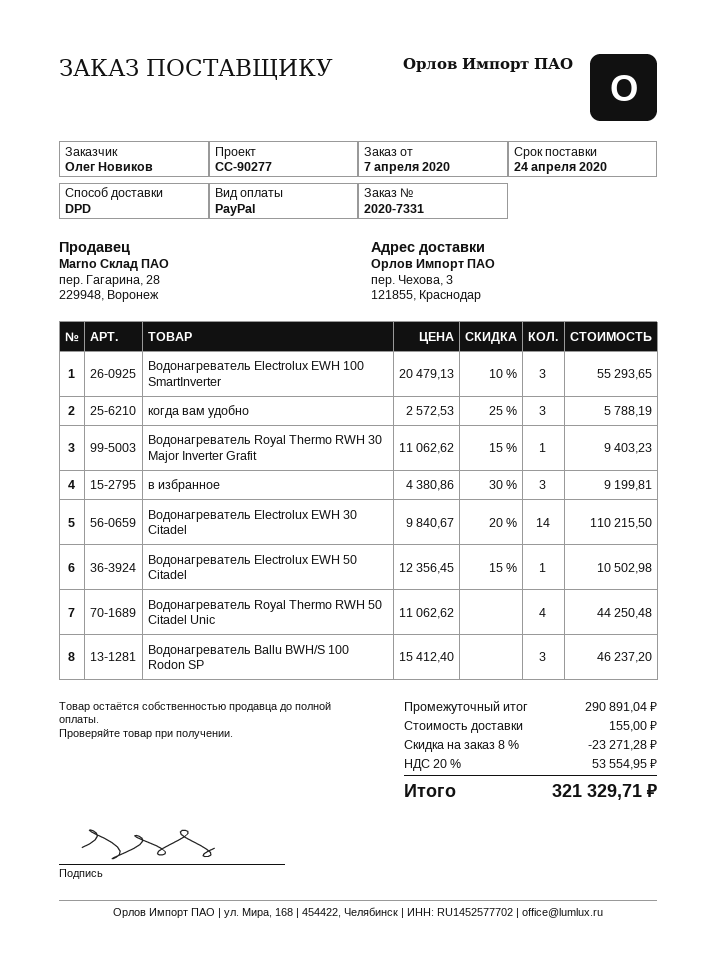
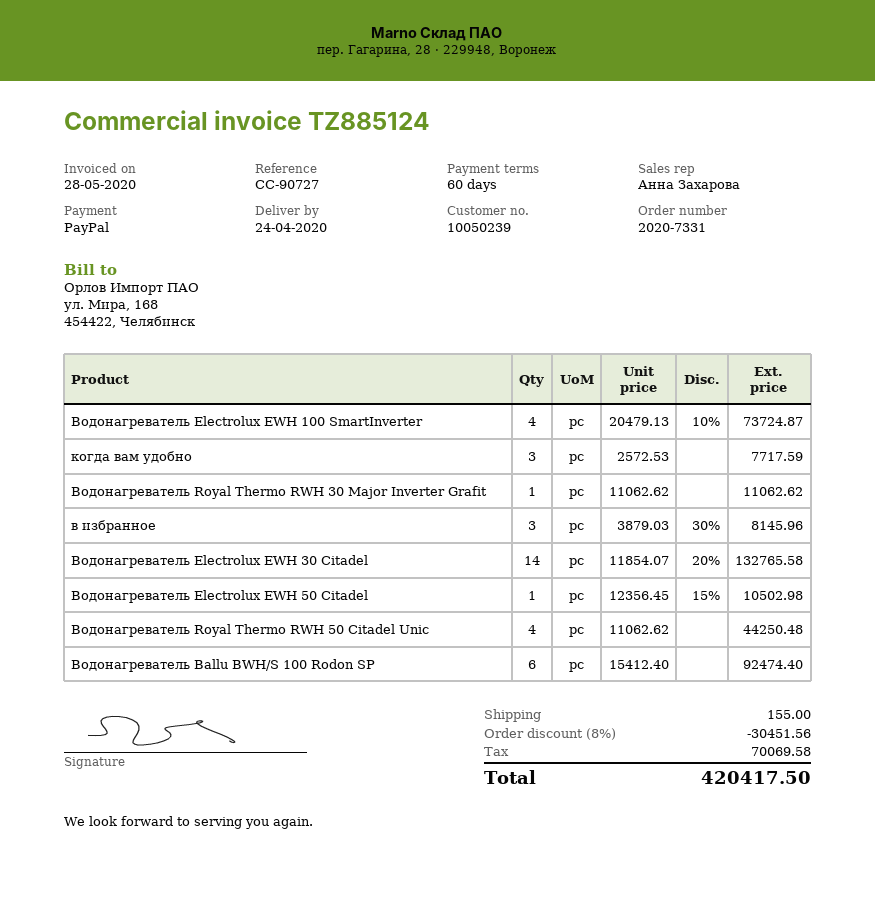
reference: CC-90277 -> CC-90727
Водонагреватель Electrolux EWH 100 SmartInverter: 3 x 20479.13 - 10% = 55293.65 -> 4 x 20479.13 - 10% = 73724.87
когда вам удобно: 3 x 2572.53 - 25% = 5788.19 -> 3 x 2572.53 = 7717.59
Водонагреватель Royal Thermo RWH 30 Major Inverter Grafit: 1 x 11062.62 - 15% = 9403.23 -> 1 x 11062.62 = 11062.62
в избранное: 3 x 4380.86 - 30% = 9199.81 -> 3 x 3879.03 - 30% = 8145.96
Водонагреватель Electrolux EWH 30 Citadel: 14 x 9840.67 - 20% = 110215.50 -> 14 x 11854.07 - 20% = 132765.58
Водонагреватель Ballu BWH/S 100 Rodon SP: 3 x 15412.40 = 46237.20 -> 6 x 15412.40 = 92474.40
discount: 8% = 23271.28 -> 8% = 30451.56
tax: 53554.95 -> 70069.58
total: 321329.71 -> 420417.50

